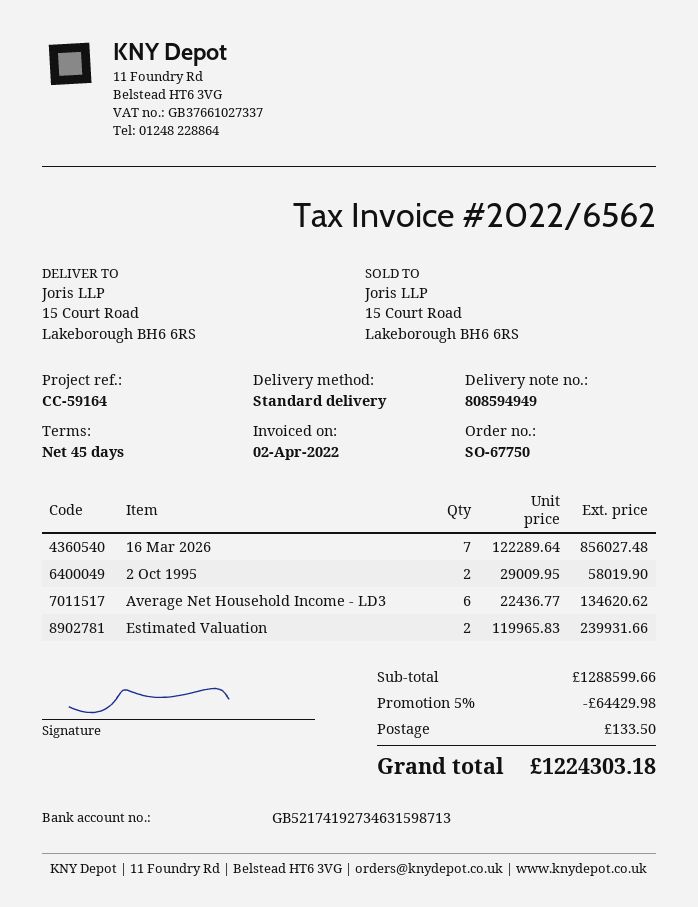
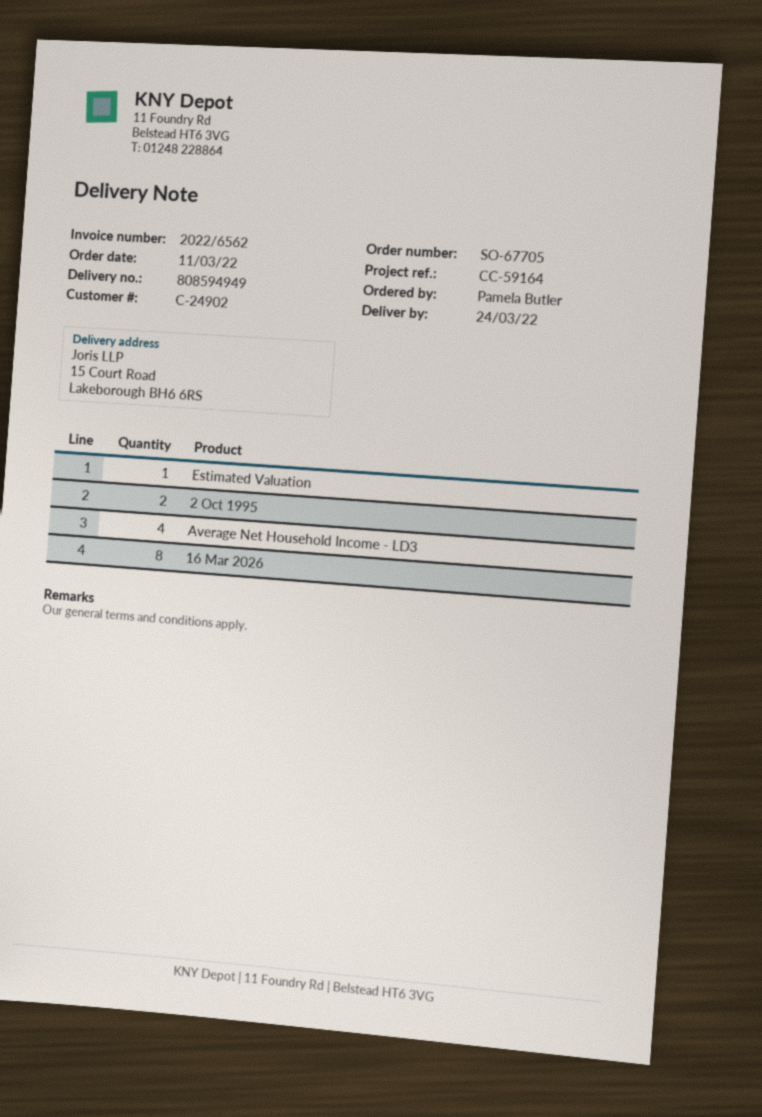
order number: SO-67750 -> SO-67705
16 Mar 2026: 7 -> 8
Average Net Household Income - LD3: 6 -> 4
Estimated Valuation: 2 -> 1

